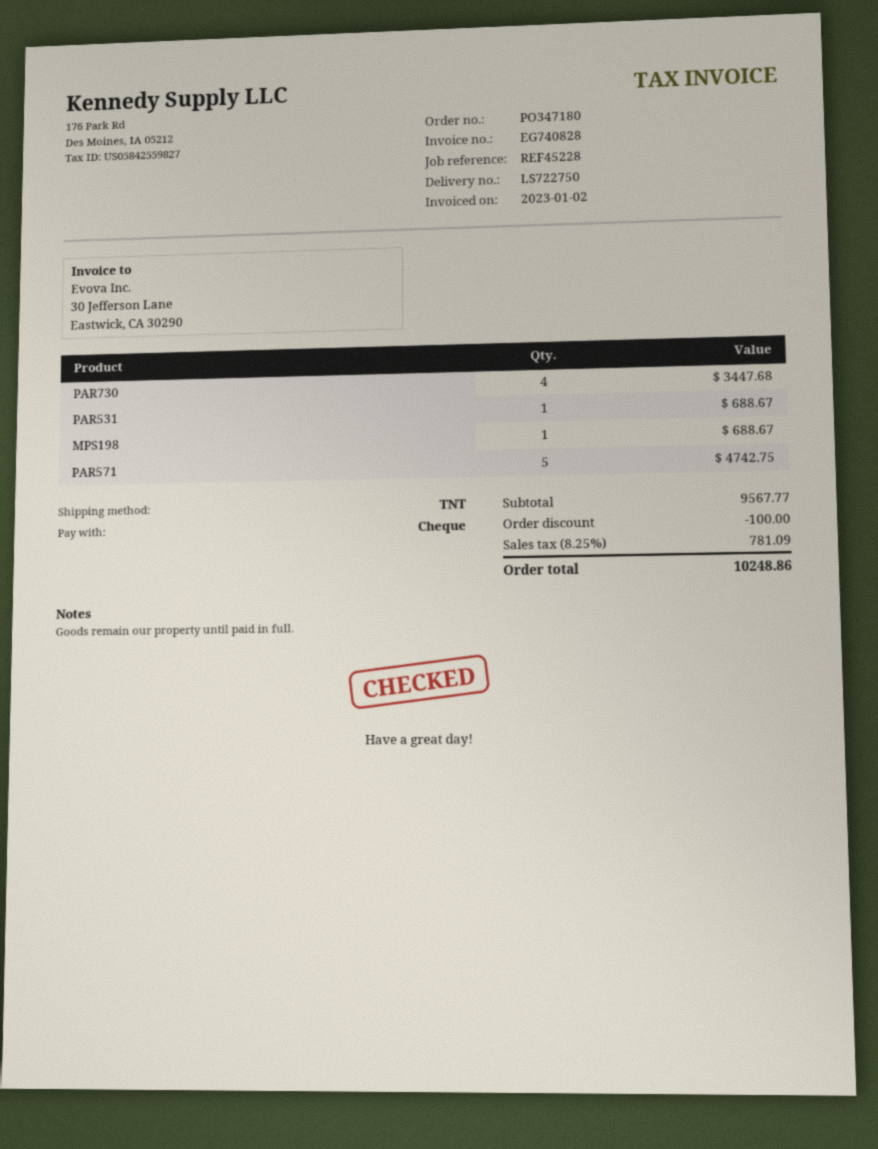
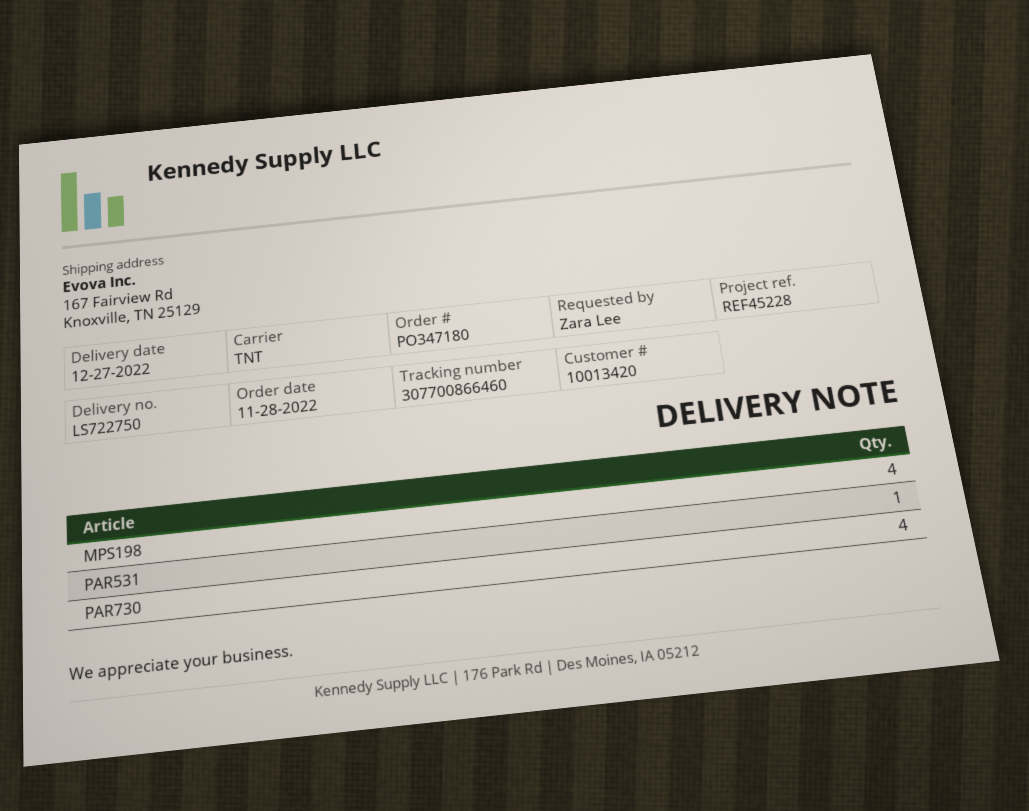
MPS198: 1 -> 4
PAR571: 5 -> none

